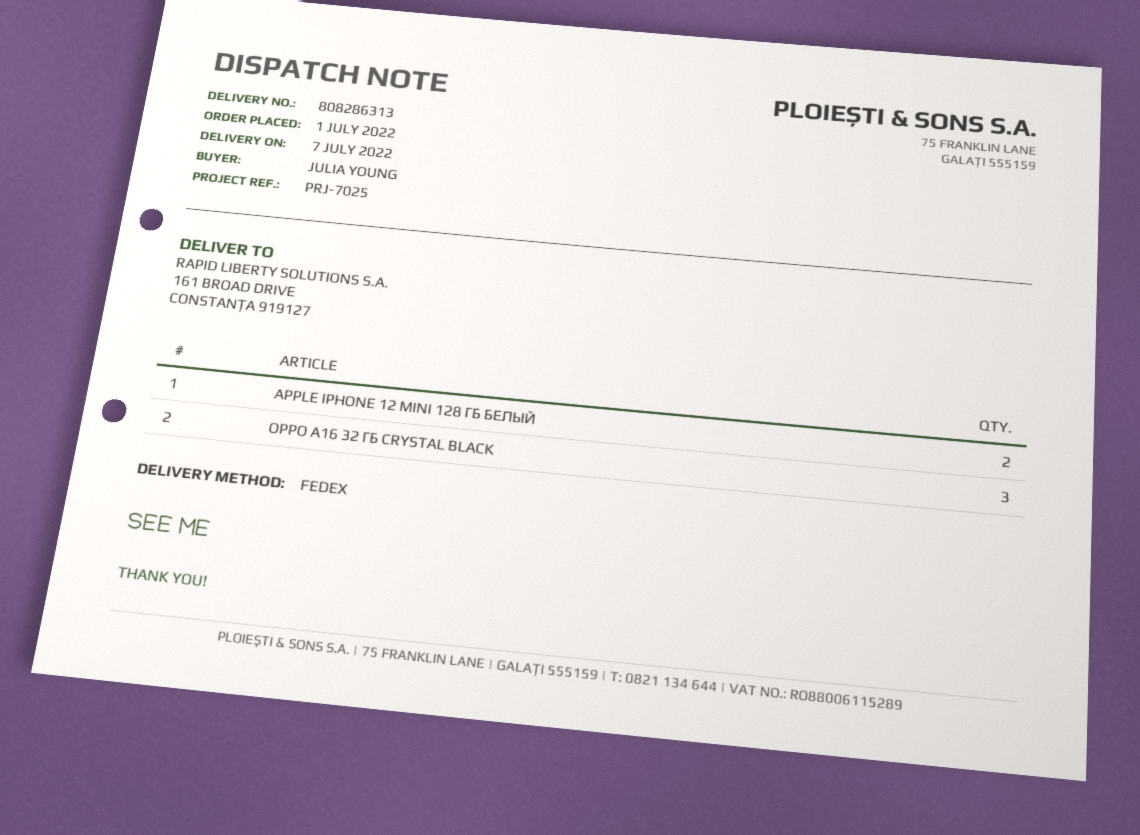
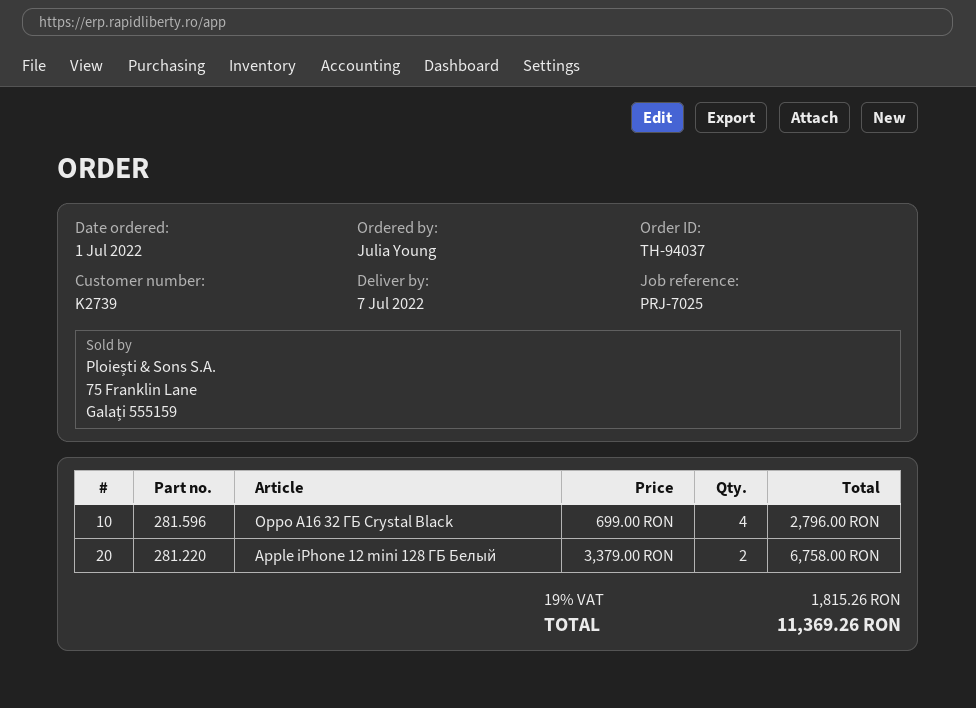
OPPO A16 32 ГБ CRYSTAL BLACK: 3 -> 4

